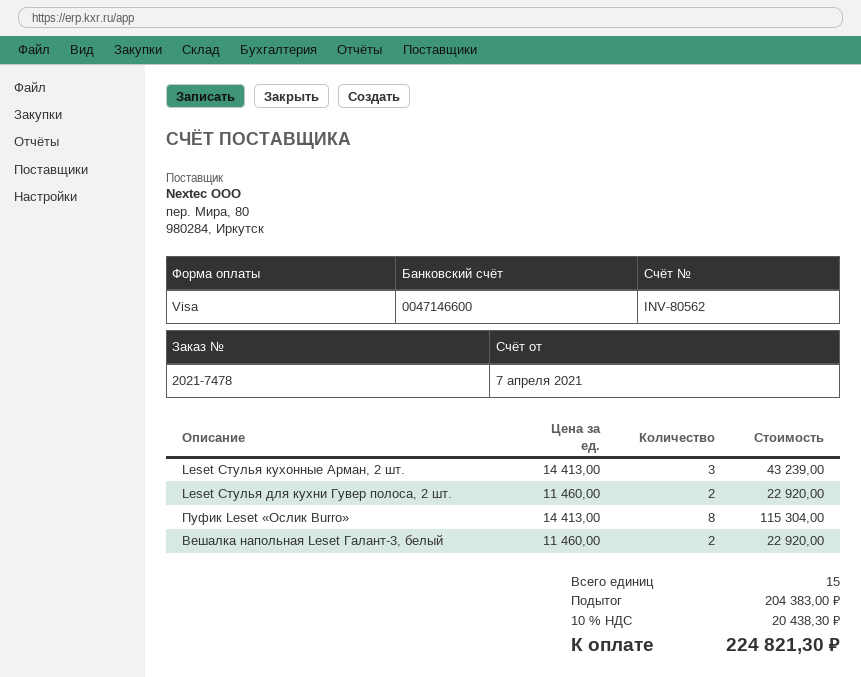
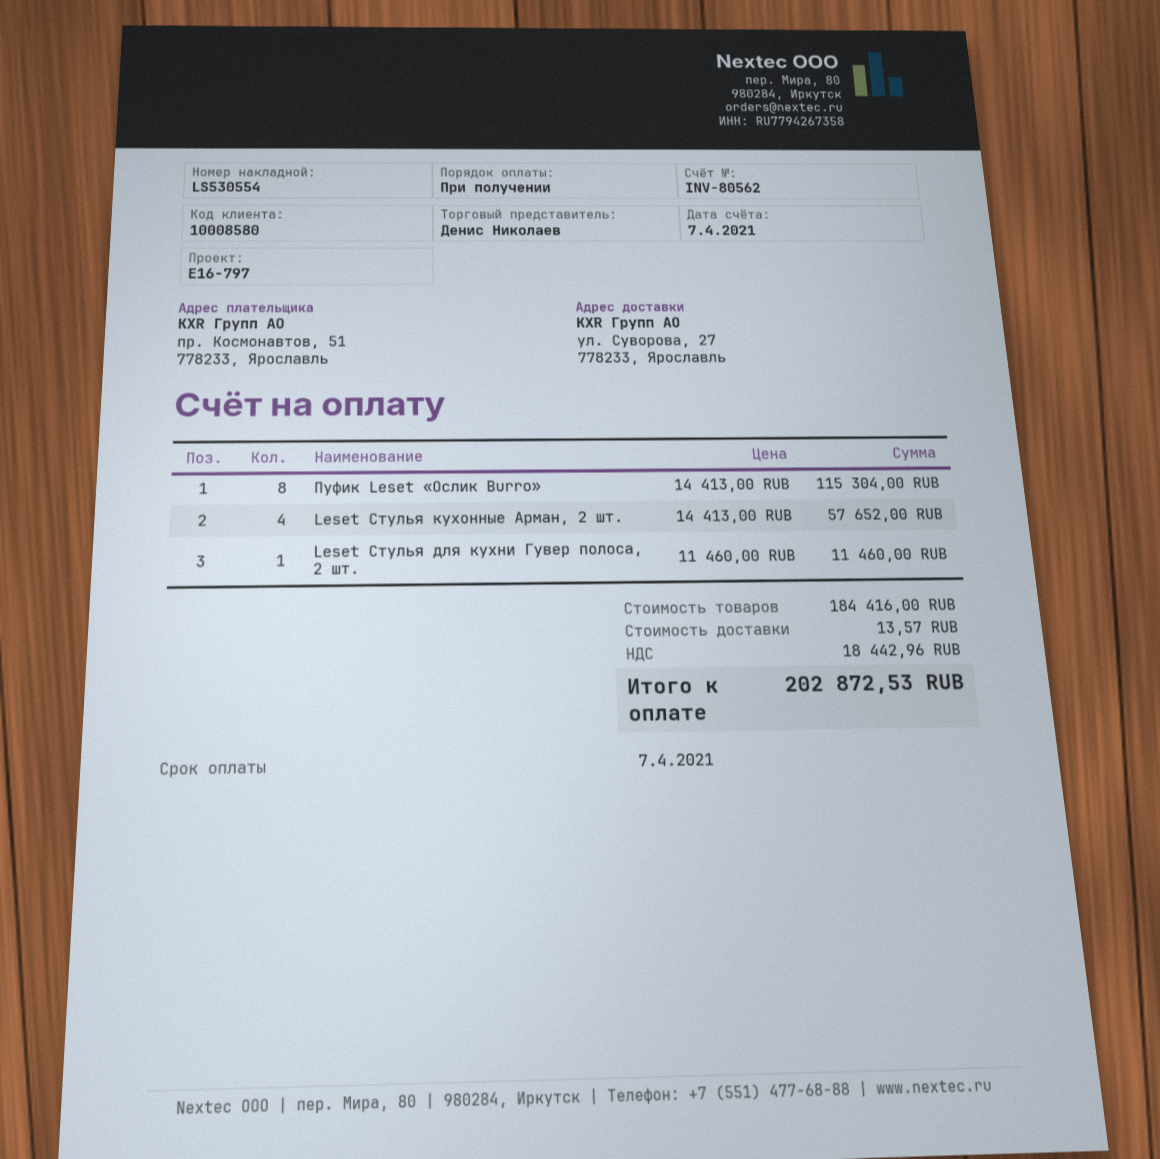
Leset Стулья кухонные Арман, 2 шт.: 3 x 14413.00 = 43239.00 -> 4 x 14413.00 = 57652.00
Leset Стулья для кухни Гувер полоса, 2 шт.: 2 x 11460.00 = 22920.00 -> 1 x 11460.00 = 11460.00
Вешалка напольная Leset Галант-3, белый: 2 x 11460.00 = 22920.00 -> none
subtotal: 204383.00 -> 184416.00
shipping: none -> 13.57
tax: 20438.30 -> 18442.96
total: 224821.30 -> 202872.53

